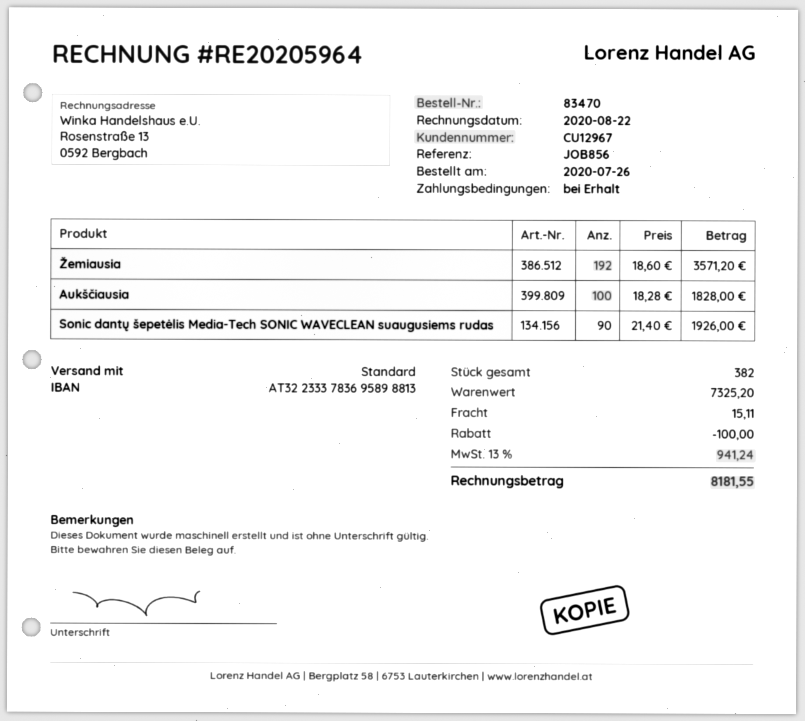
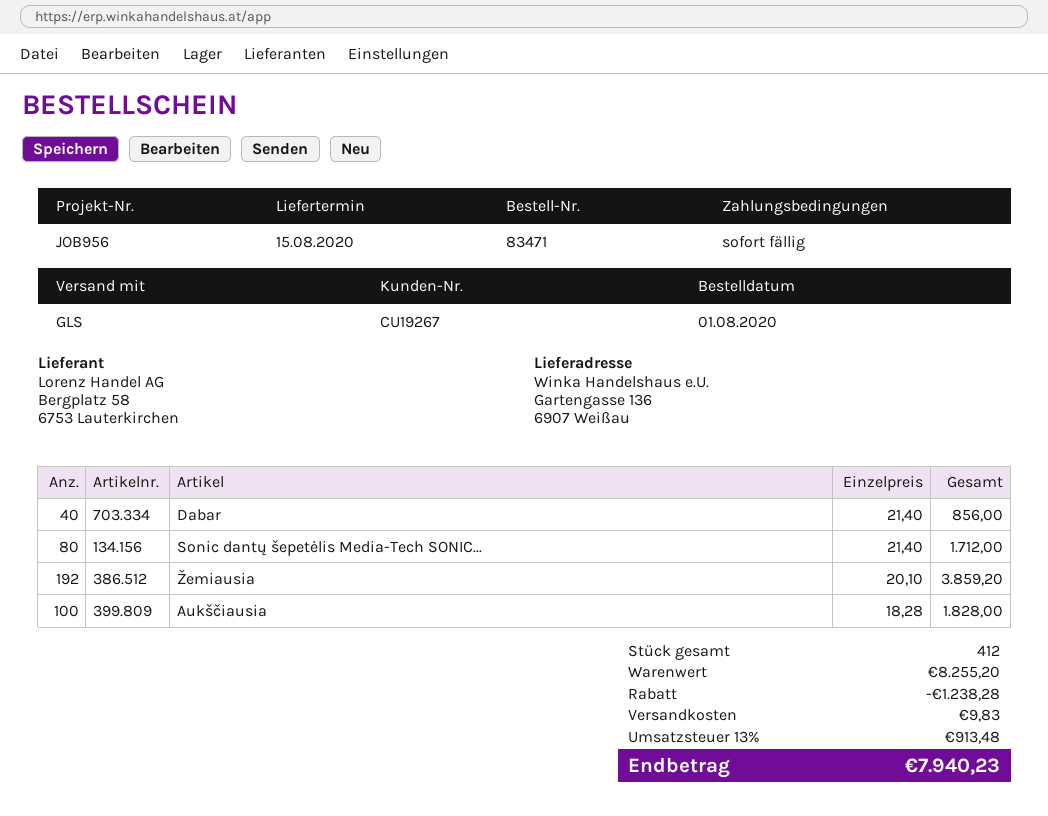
order number: 83470 -> 83471
order date: 2020-07-26 -> 2020-08-01
customer number: CU12967 -> CU19267
reference: JOB856 -> JOB956
shipping method: standard -> GLS
Žemiausia: 192 x 18.60 = 3571.20 -> 192 x 20.10 = 3859.20
Sonic dantų šepetėlis Media-Tech SONIC WAVECLEAN suaugusiems rudas: 90 x 21.40 = 1926.00 -> 80 x 21.40 = 1712.00
Dabar: none -> 40 x 21.40 = 856.00
total quantity: 382 -> 412
subtotal: 7325.20 -> 8255.20
discount: 100.00 -> 1238.28
shipping: 15.11 -> 9.83
tax: 13% = 941.24 -> 13% = 913.48
total: 8181.55 -> 7940.23

